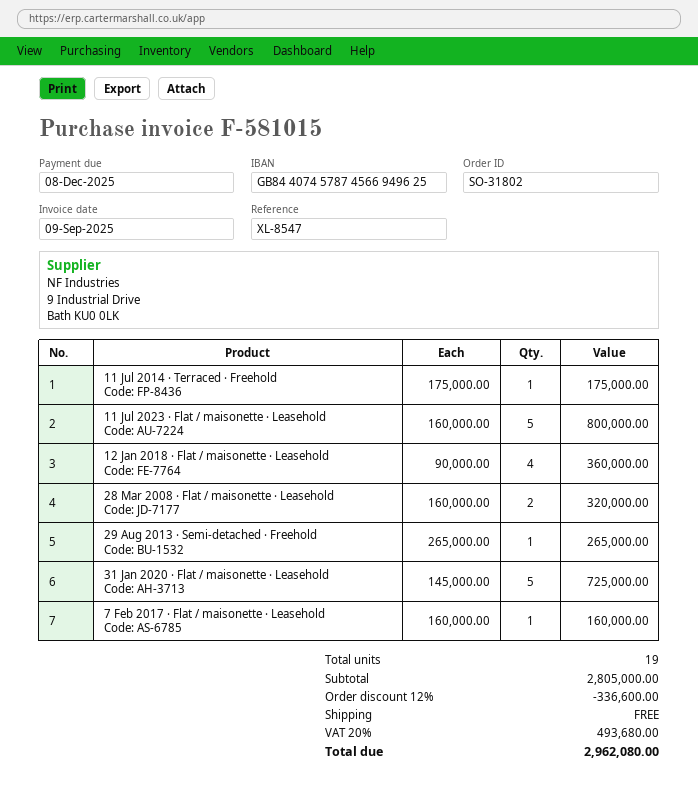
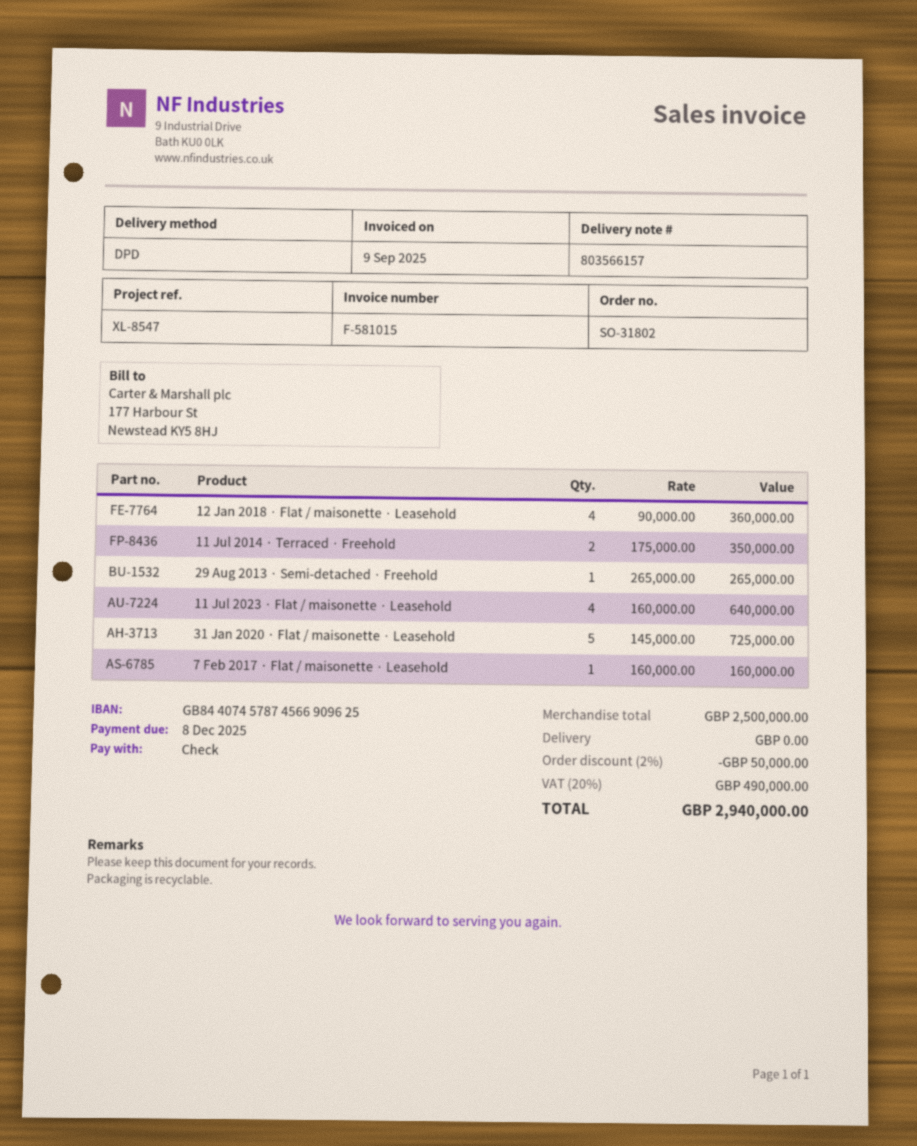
bank account: GB84407457874566949625 -> GB84407457874566909625
11 Jul 2014 · Terraced · Freehold: 1 x 175000.00 = 175000.00 -> 2 x 175000.00 = 350000.00
11 Jul 2023 · Flat / maisonette · Leasehold: 5 x 160000.00 = 800000.00 -> 4 x 160000.00 = 640000.00
28 Mar 2008 · Flat / maisonette · Leasehold: 2 x 160000.00 = 320000.00 -> none
subtotal: 2805000.00 -> 2500000.00
discount: 12% = 336600.00 -> 2% = 50000.00
tax: 20% = 493680.00 -> 20% = 490000.00
total: 2962080.00 -> 2940000.00

